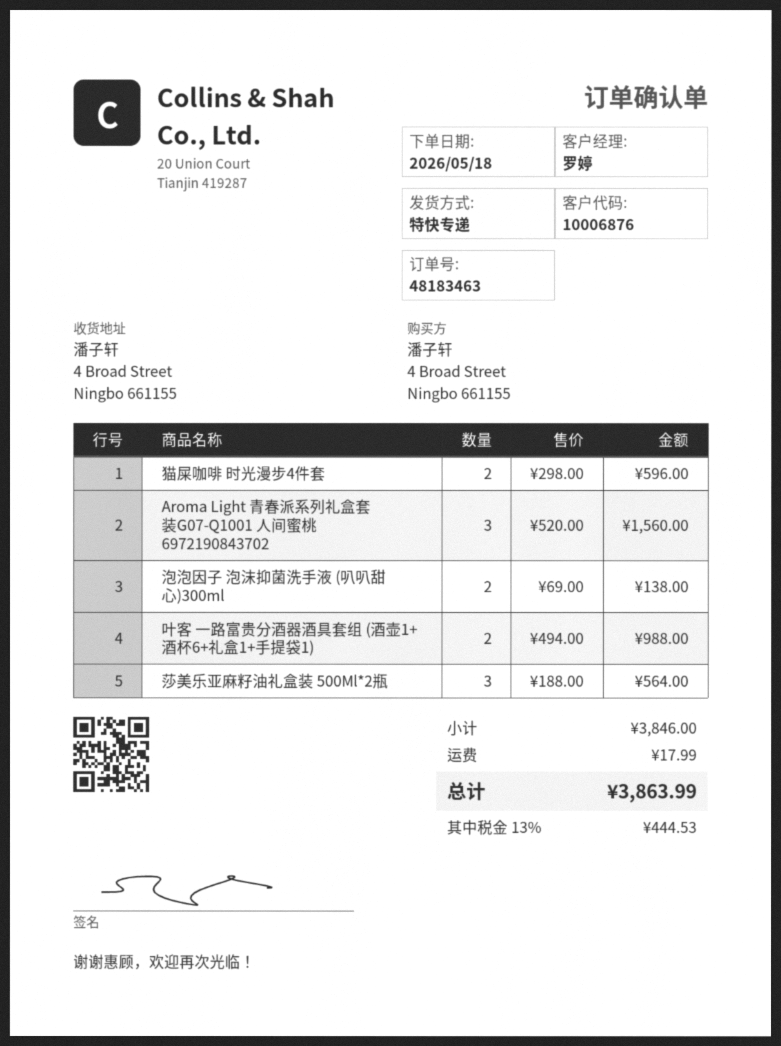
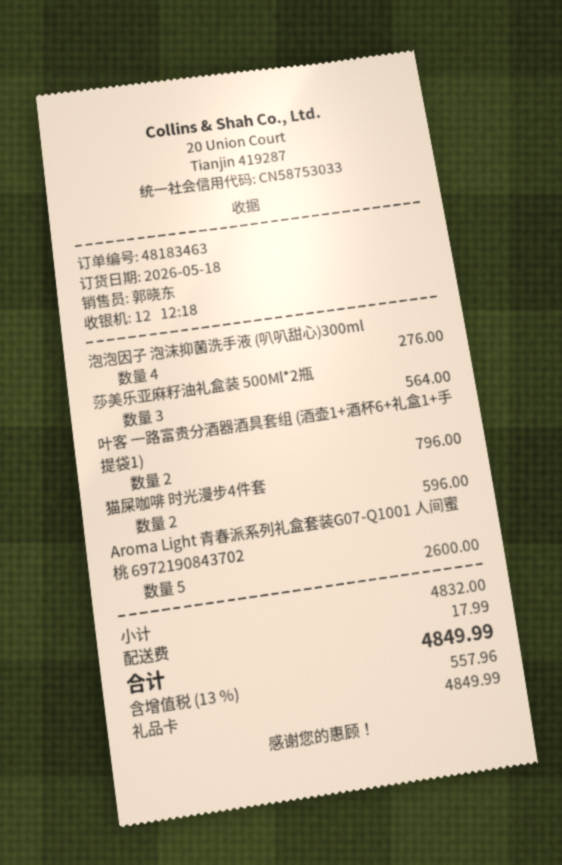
sales rep: 罗婷 -> 郭晓东
Aroma Light 青春派系列礼盒套装G07-Q1001 人间蜜桃 6972190843702: 3 for 1560.00 -> 5 for 2600.00
泡泡因子 泡沫抑菌洗手液 (叭叭甜心)300ml: 2 for 138.00 -> 4 for 276.00
叶客 一路富贵分酒器酒具套组 (酒壶1+酒杯6+礼盒1+手提袋1): 2 for 988.00 -> 2 for 796.00
subtotal: 3846.00 -> 4832.00
tax: 13% = 444.53 -> 13% = 557.96
total: 3863.99 -> 4849.99

